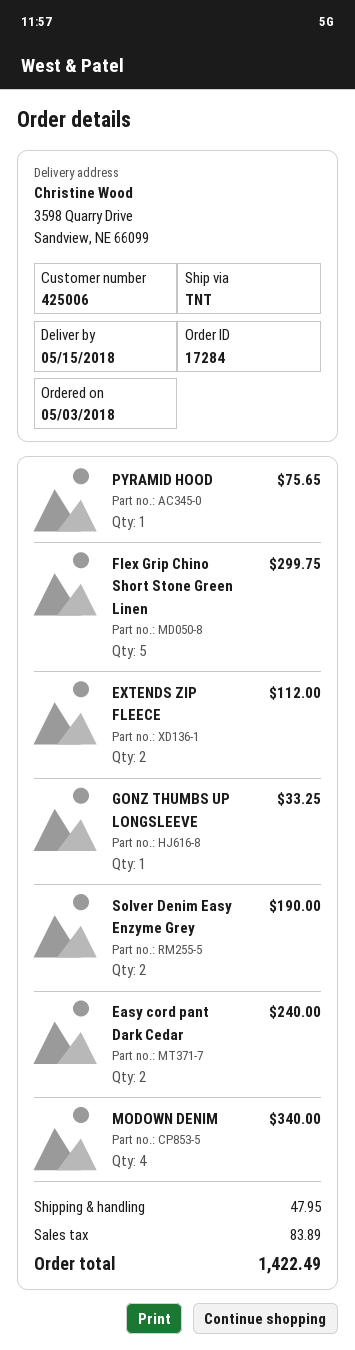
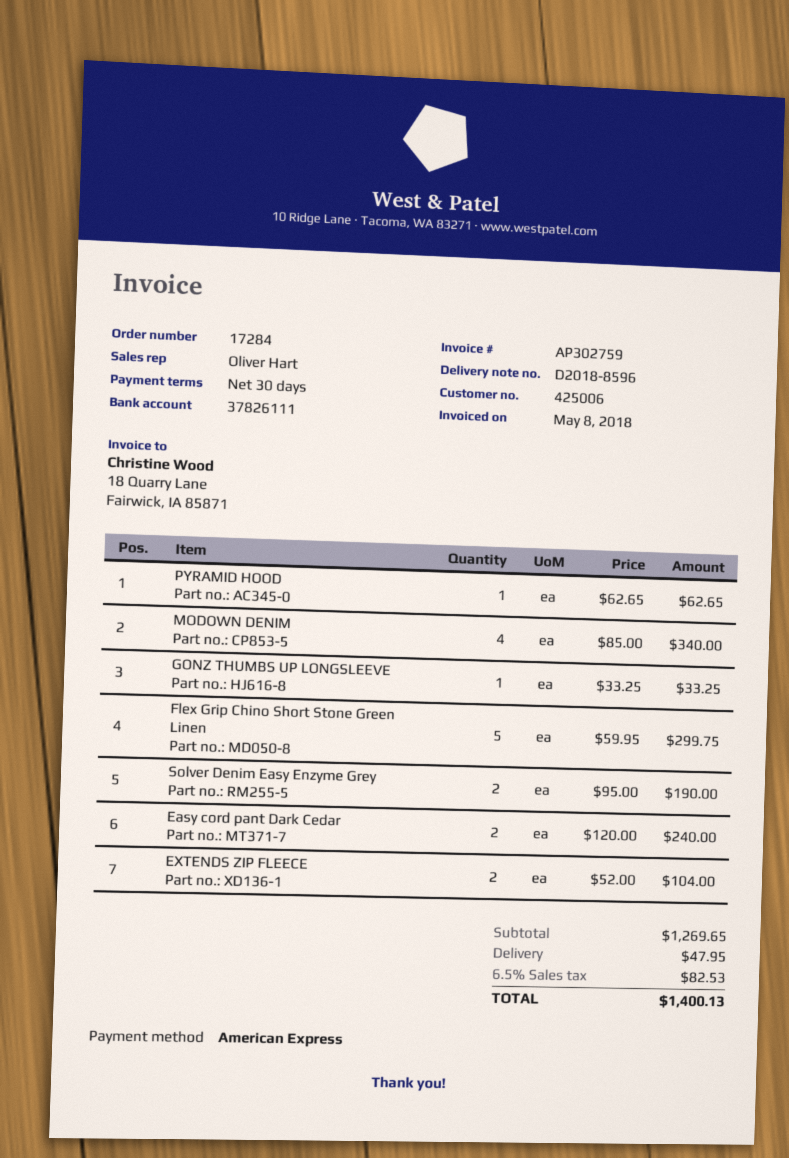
PYRAMID HOOD: 1 for 75.65 -> 1 for 62.65
EXTENDS ZIP FLEECE: 2 for 112.00 -> 2 for 104.00
tax: 83.89 -> 82.53
total: 1422.49 -> 1400.13

